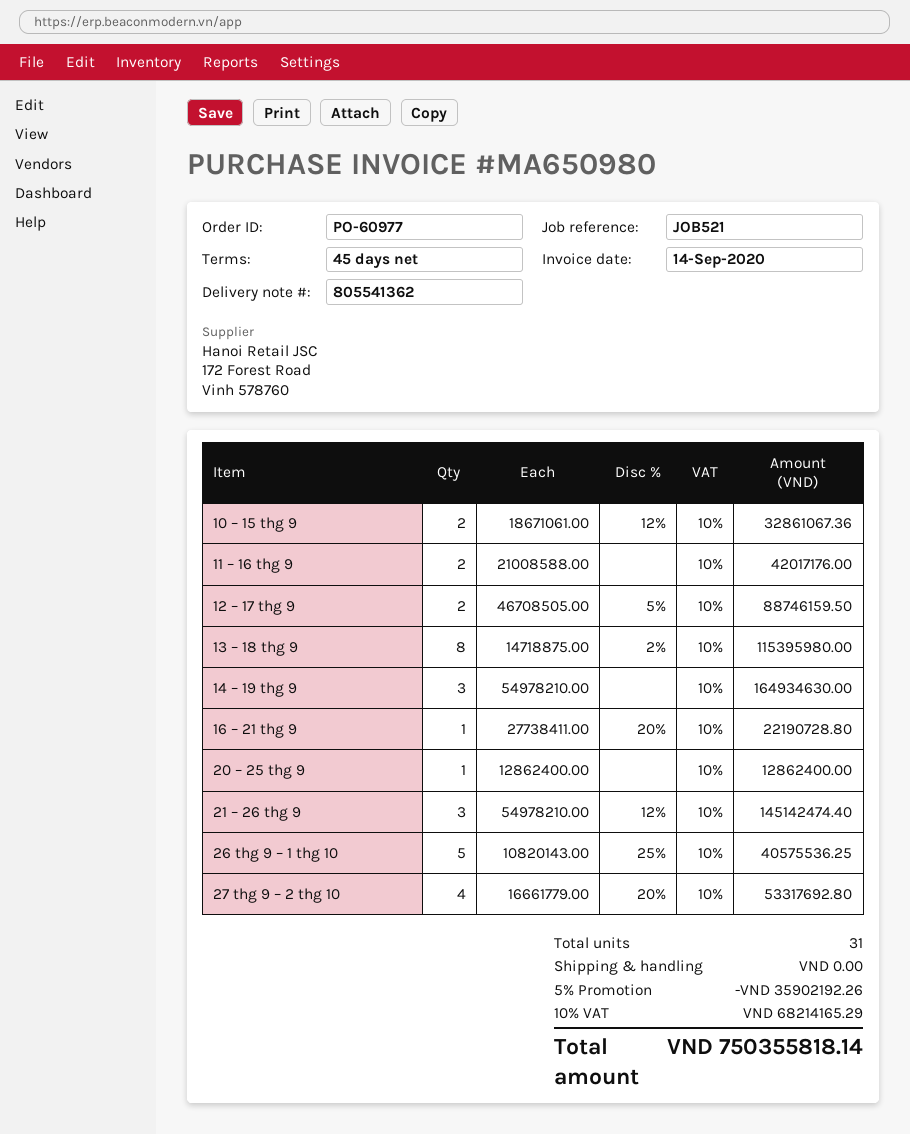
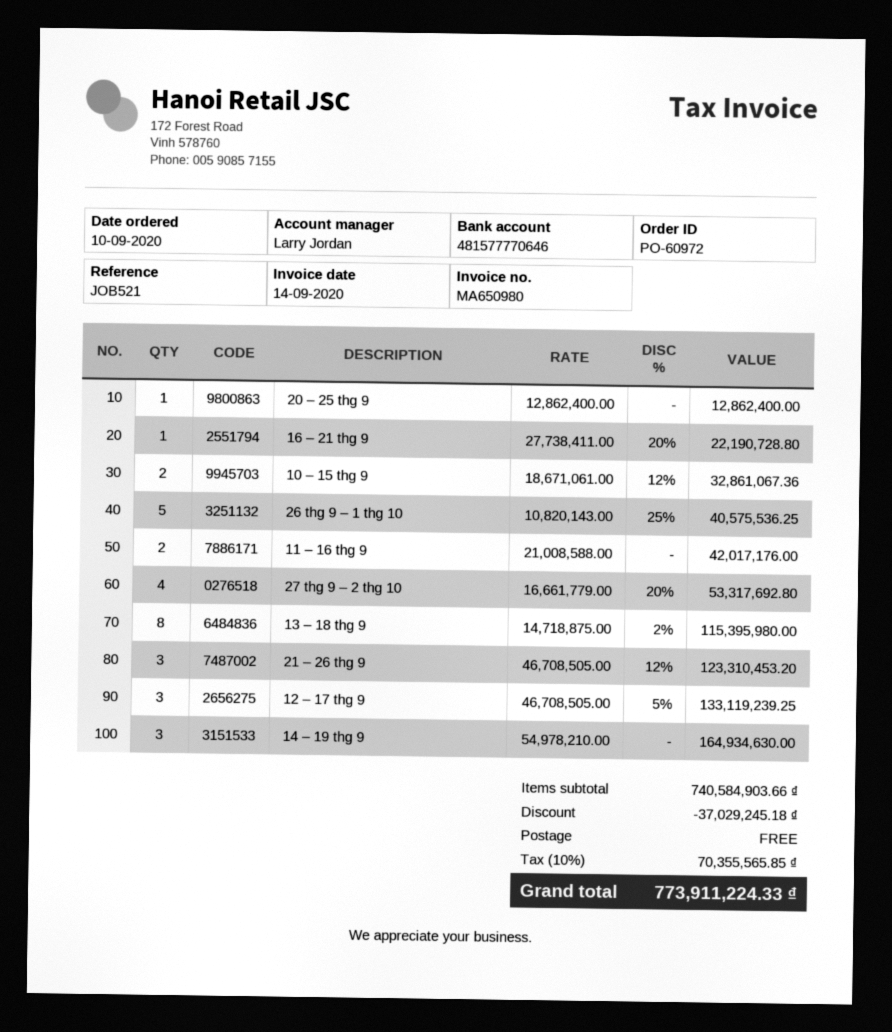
order number: PO-60977 -> PO-60972
12 – 17 thg 9: 2 x 46708505.00 - 5% = 88746159.50 -> 3 x 46708505.00 - 5% = 133119239.25
21 – 26 thg 9: 3 x 54978210.00 - 12% = 145142474.40 -> 3 x 46708505.00 - 12% = 123310453.20
discount: 35902192.26 -> 37029245.18
tax: 10% = 68214165.29 -> 10% = 70355565.85
total: 750355818.14 -> 773911224.33

